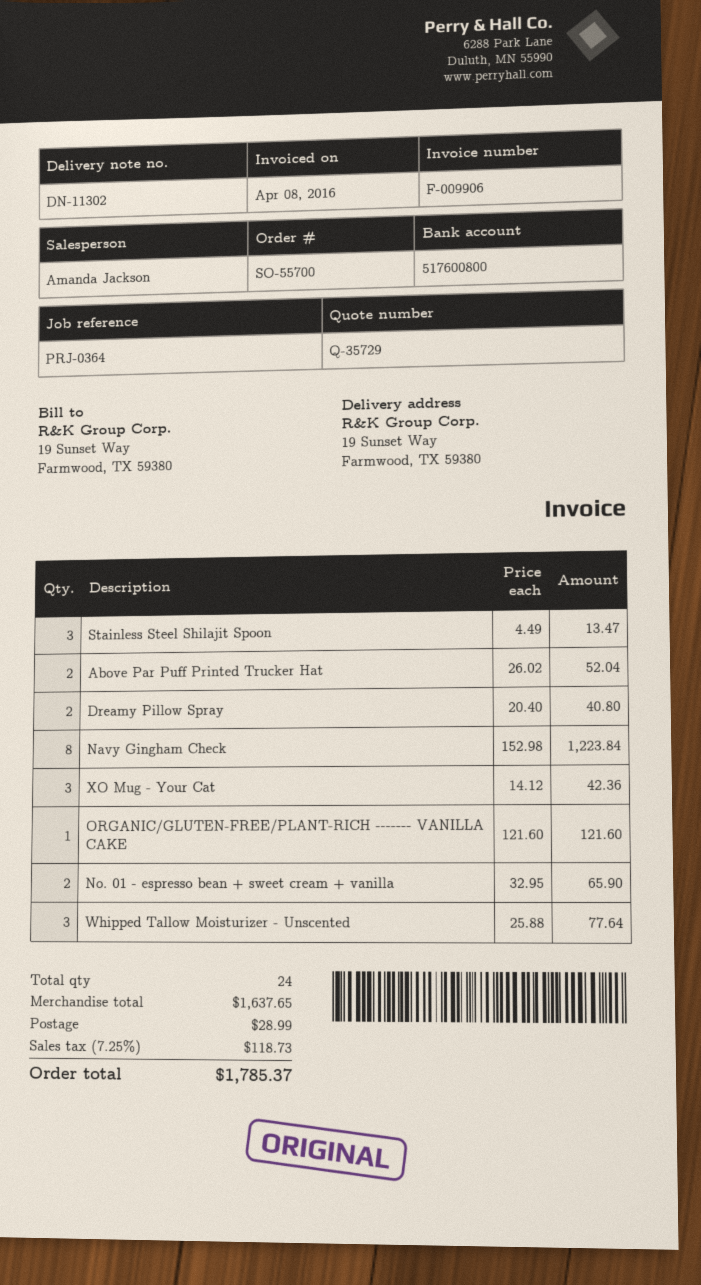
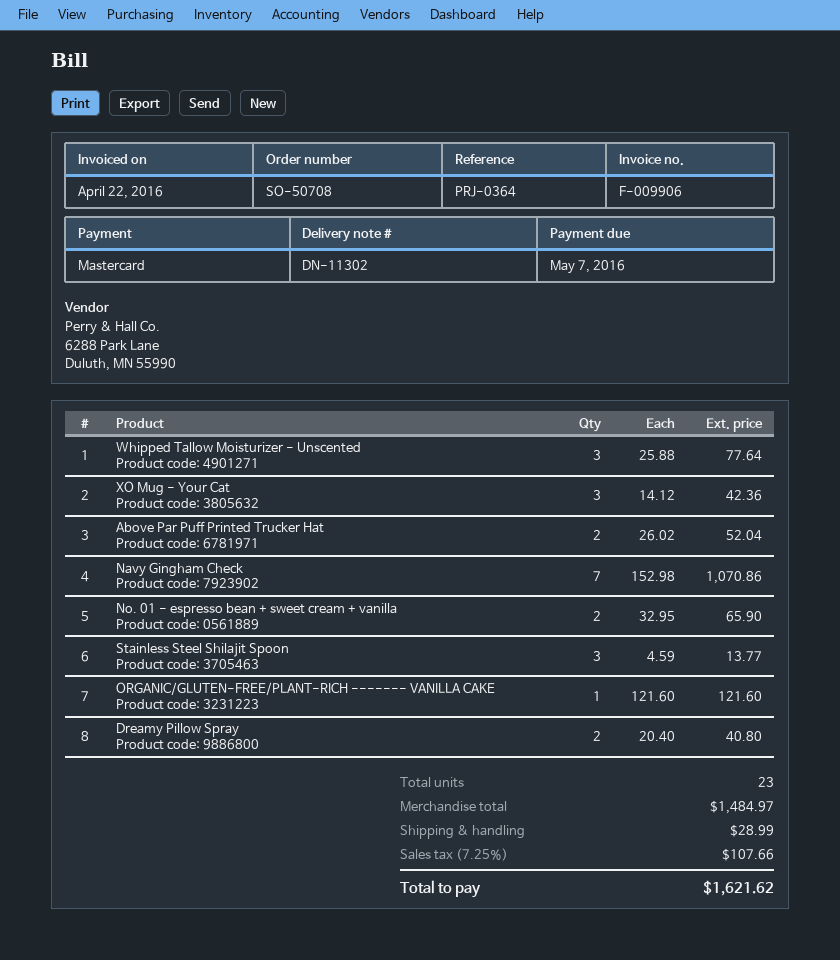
order number: SO-55700 -> SO-50708
invoice date: 2016-04-08 -> 2016-04-22
Stainless Steel Shilajit Spoon: 3 x 4.49 = 13.47 -> 3 x 4.59 = 13.77
Navy Gingham Check: 8 x 152.98 = 1223.84 -> 7 x 152.98 = 1070.86
total quantity: 24 -> 23
subtotal: 1637.65 -> 1484.97
tax: 7.25% = 118.73 -> 7.25% = 107.66
total: 1785.37 -> 1621.62

